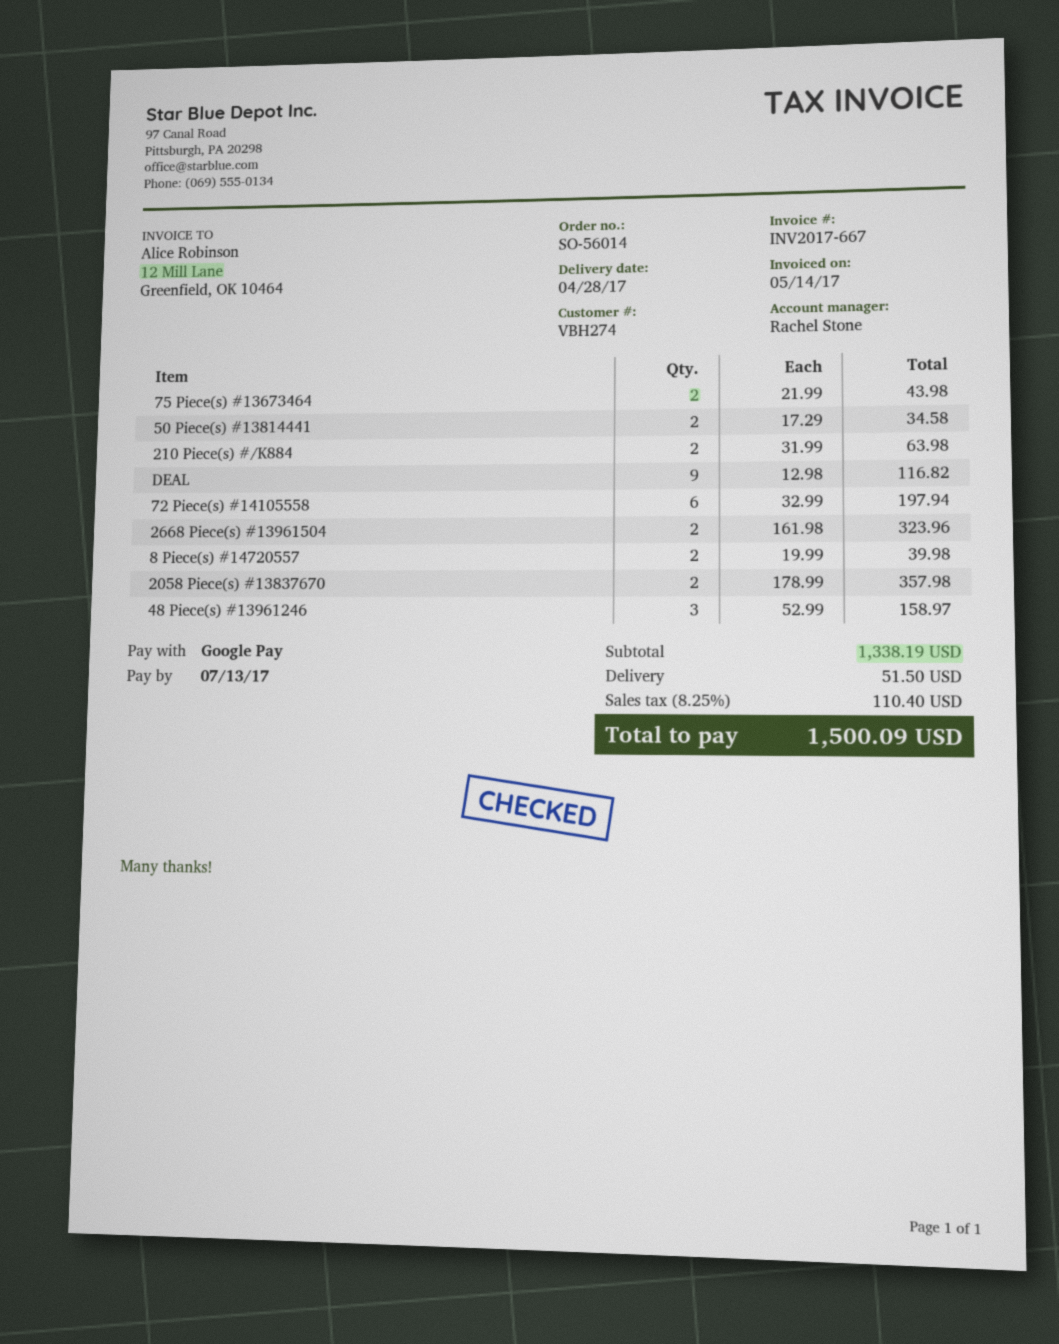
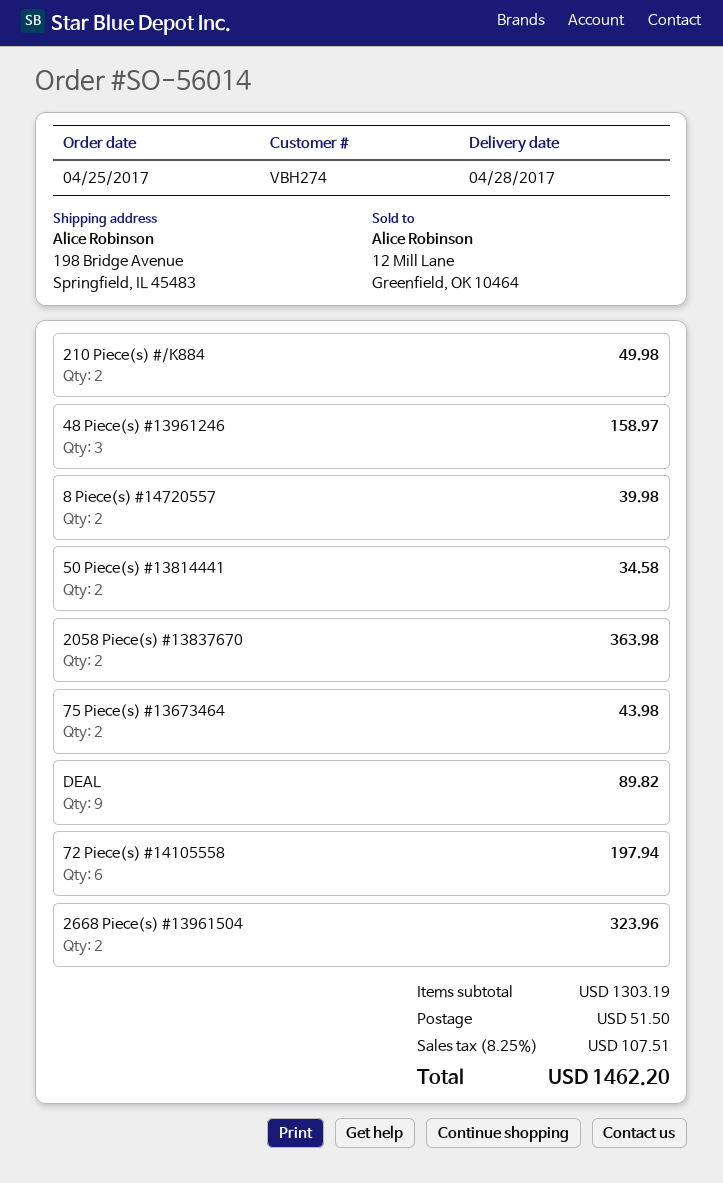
210 Piece(s) #/K884: 2 for 63.98 -> 2 for 49.98
DEAL: 9 for 116.82 -> 9 for 89.82
2058 Piece(s) #13837670: 2 for 357.98 -> 2 for 363.98
subtotal: 1338.19 -> 1303.19
tax: 8.25% = 110.40 -> 8.25% = 107.51
total: 1500.09 -> 1462.20

